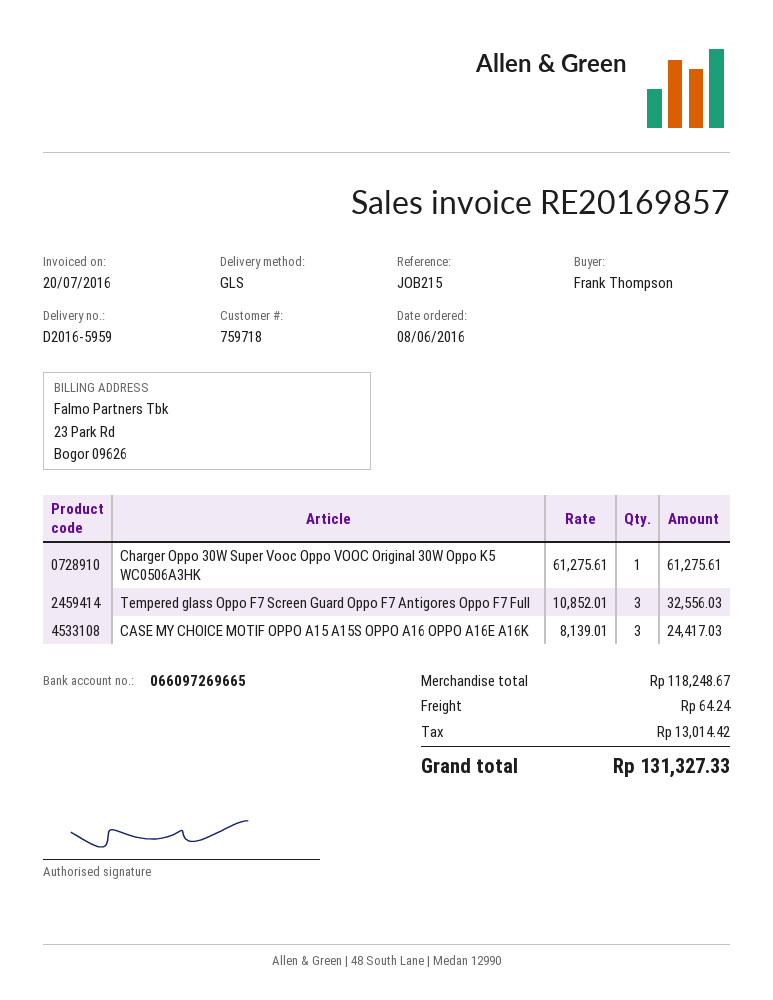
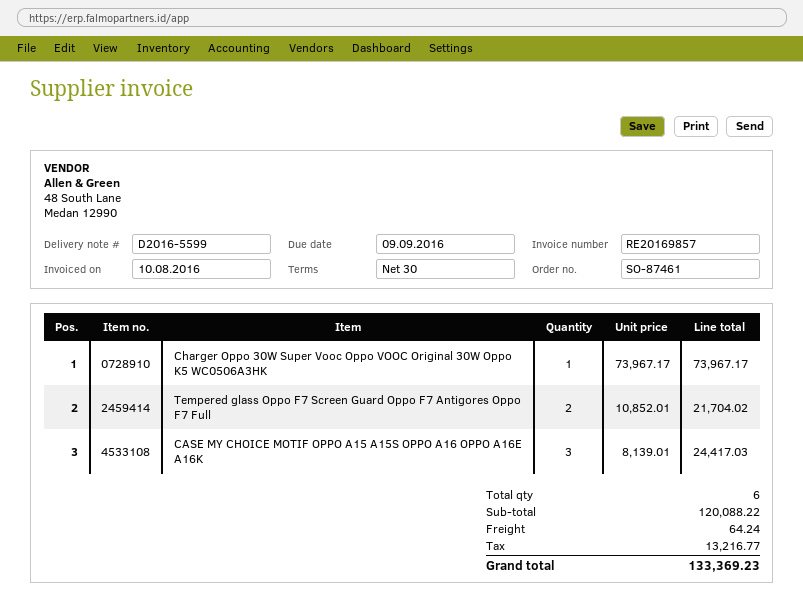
delivery note number: D2016-5959 -> D2016-5599
invoice date: 2016-07-20 -> 2016-08-10
Charger Oppo 30W Super Vooc Oppo VOOC Original 30W Oppo K5 WC0506A3HK: 1 x 61275.61 = 61275.61 -> 1 x 73967.17 = 73967.17
Tempered glass Oppo F7 Screen Guard Oppo F7 Antigores Oppo F7 Full: 3 x 10852.01 = 32556.03 -> 2 x 10852.01 = 21704.02
subtotal: 118248.67 -> 120088.22
tax: 13014.42 -> 13216.77
total: 131327.33 -> 133369.23

